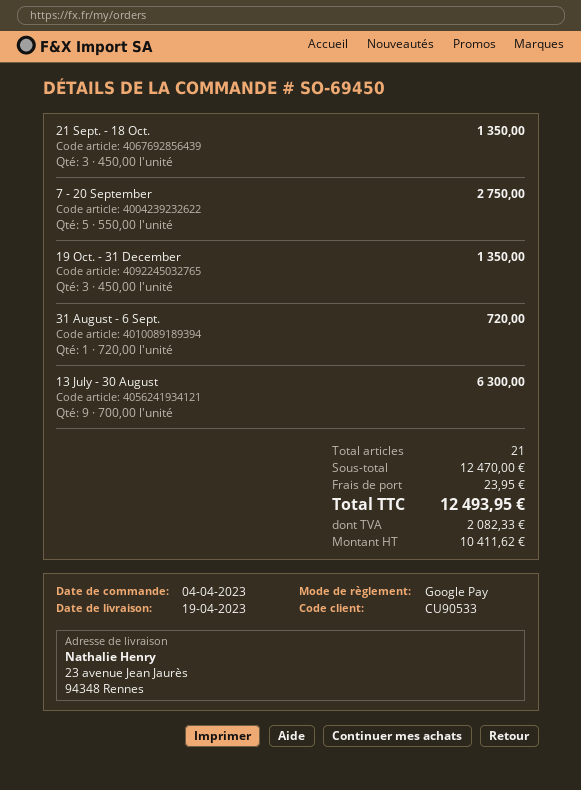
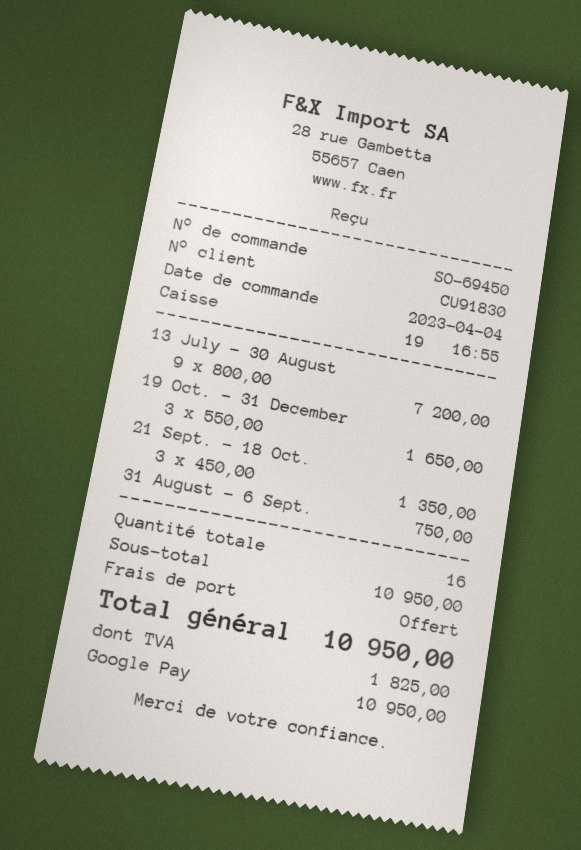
customer number: CU90533 -> CU91830
7 - 20 September: 5 x 550.00 = 2750.00 -> none
19 Oct. - 31 December: 3 x 450.00 = 1350.00 -> 3 x 550.00 = 1650.00
31 August - 6 Sept.: 1 x 720.00 = 720.00 -> 1 x 750.00 = 750.00
13 July - 30 August: 9 x 700.00 = 6300.00 -> 9 x 800.00 = 7200.00
total quantity: 21 -> 16
subtotal: 12470.00 -> 10950.00
shipping: 23.95 -> 0.00
tax: 2082.33 -> 1825.00
total: 12493.95 -> 10950.00

